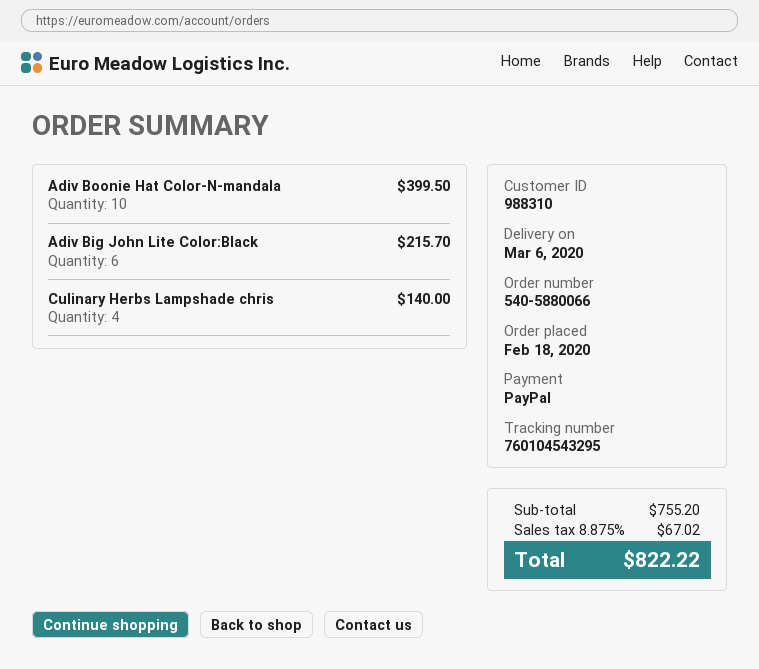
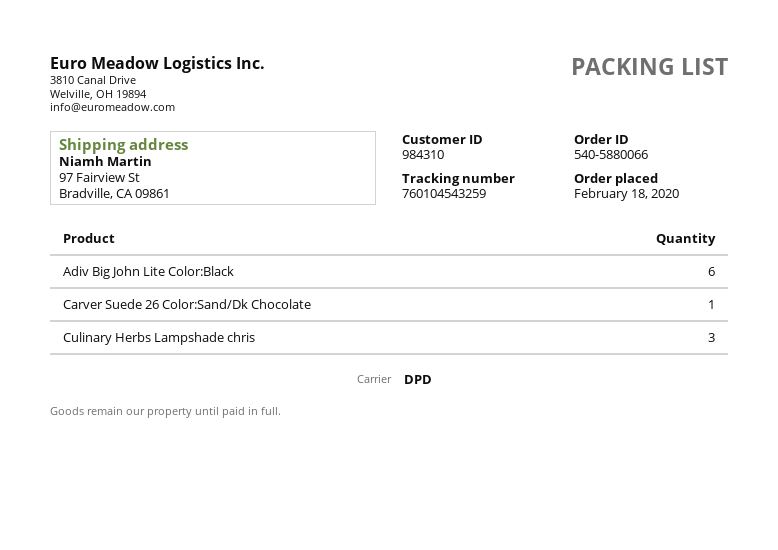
customer number: 988310 -> 984310
tracking number: 760104543295 -> 760104543259
Adiv Boonie Hat Color-N-mandala: 10 -> none
Culinary Herbs Lampshade chris: 4 -> 3
Carver Suede 26 Color:Sand/Dk Chocolate: none -> 1

